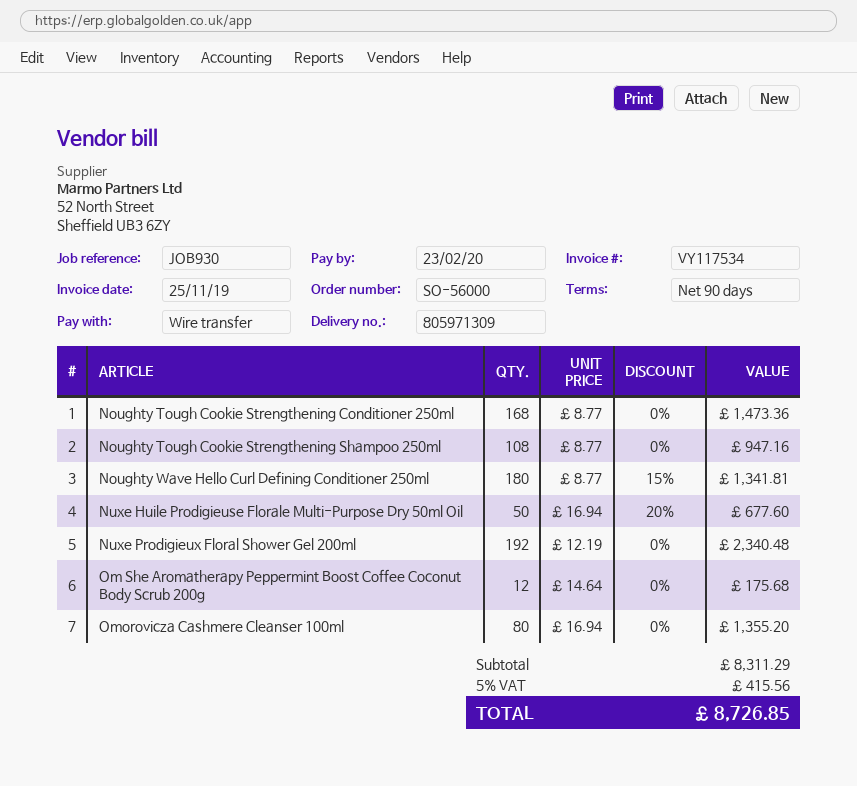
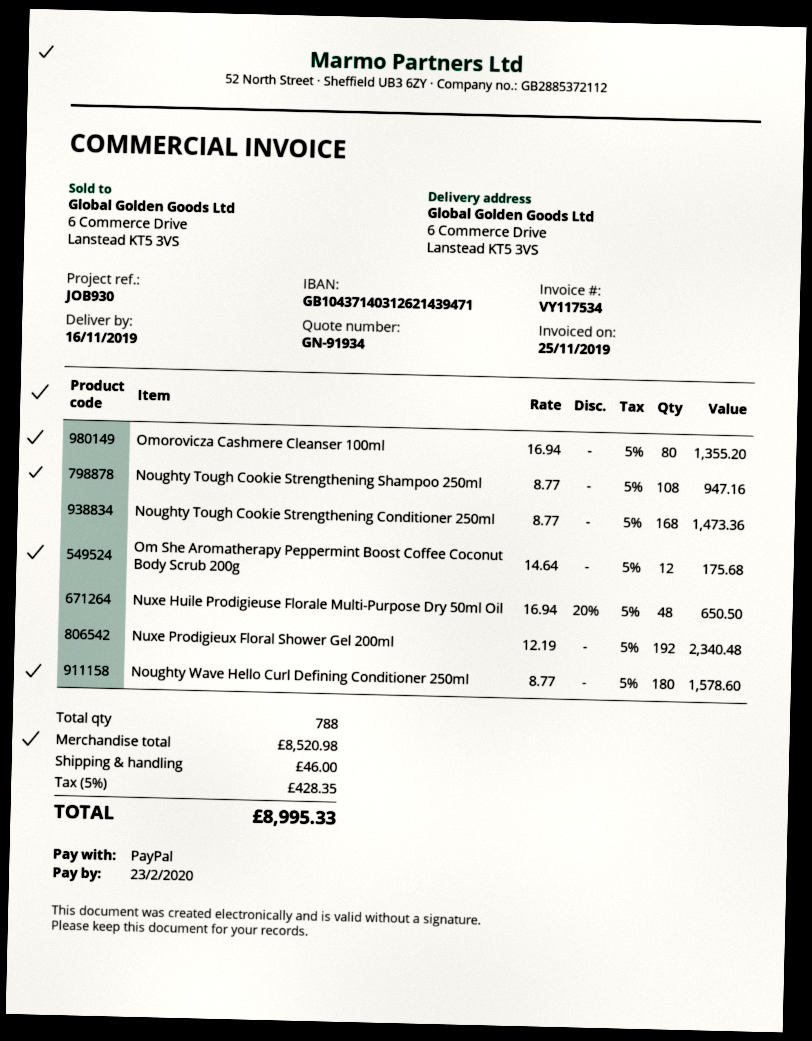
payment method: bank transfer -> PayPal
Noughty Wave Hello Curl Defining Conditioner 250ml: 180 x 8.77 - 15% = 1341.81 -> 180 x 8.77 = 1578.60
Nuxe Huile Prodigieuse Florale Multi-Purpose Dry 50ml Oil: 50 x 16.94 - 20% = 677.60 -> 48 x 16.94 - 20% = 650.50
subtotal: 8311.29 -> 8520.98
shipping: none -> 46.00
tax: 5% = 415.56 -> 5% = 428.35
total: 8726.85 -> 8995.33

